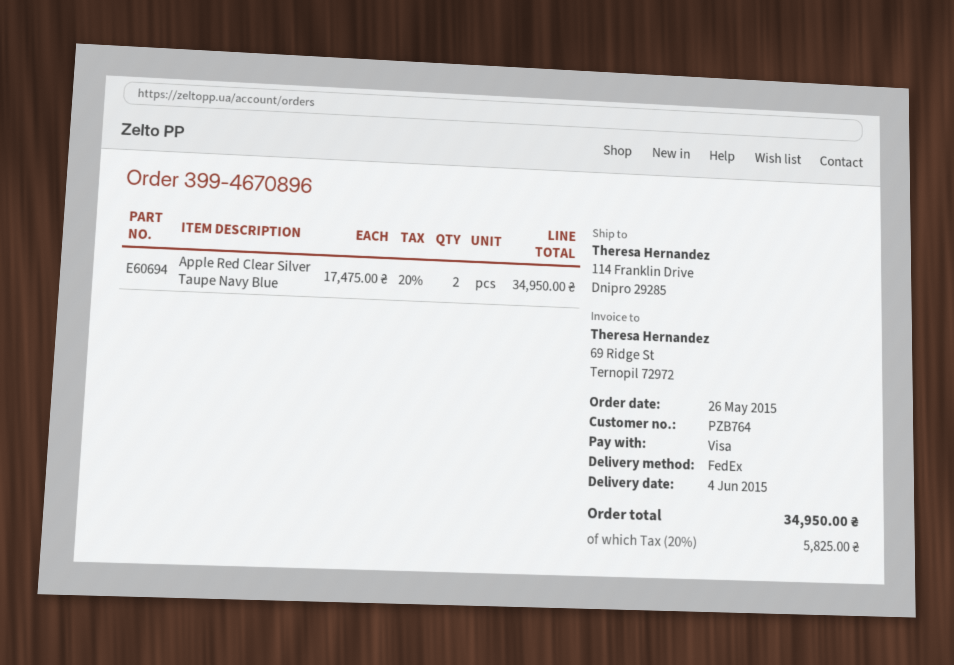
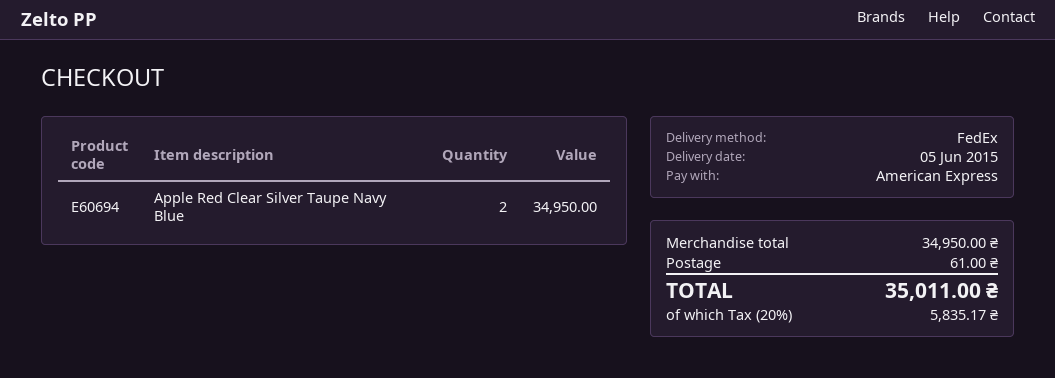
delivery date: 2015-06-04 -> 2015-06-05
payment method: Visa -> American Express
shipping: none -> 61.00
tax: 20% = 5825.00 -> 20% = 5835.17
total: 34950.00 -> 35011.00

